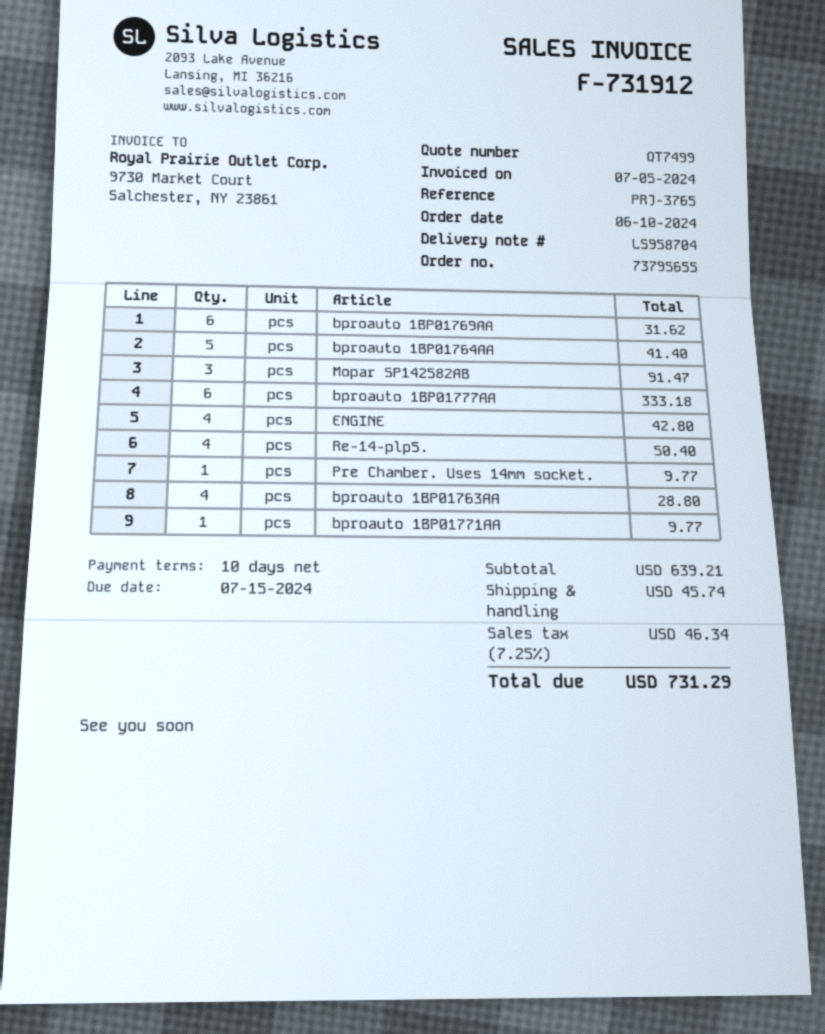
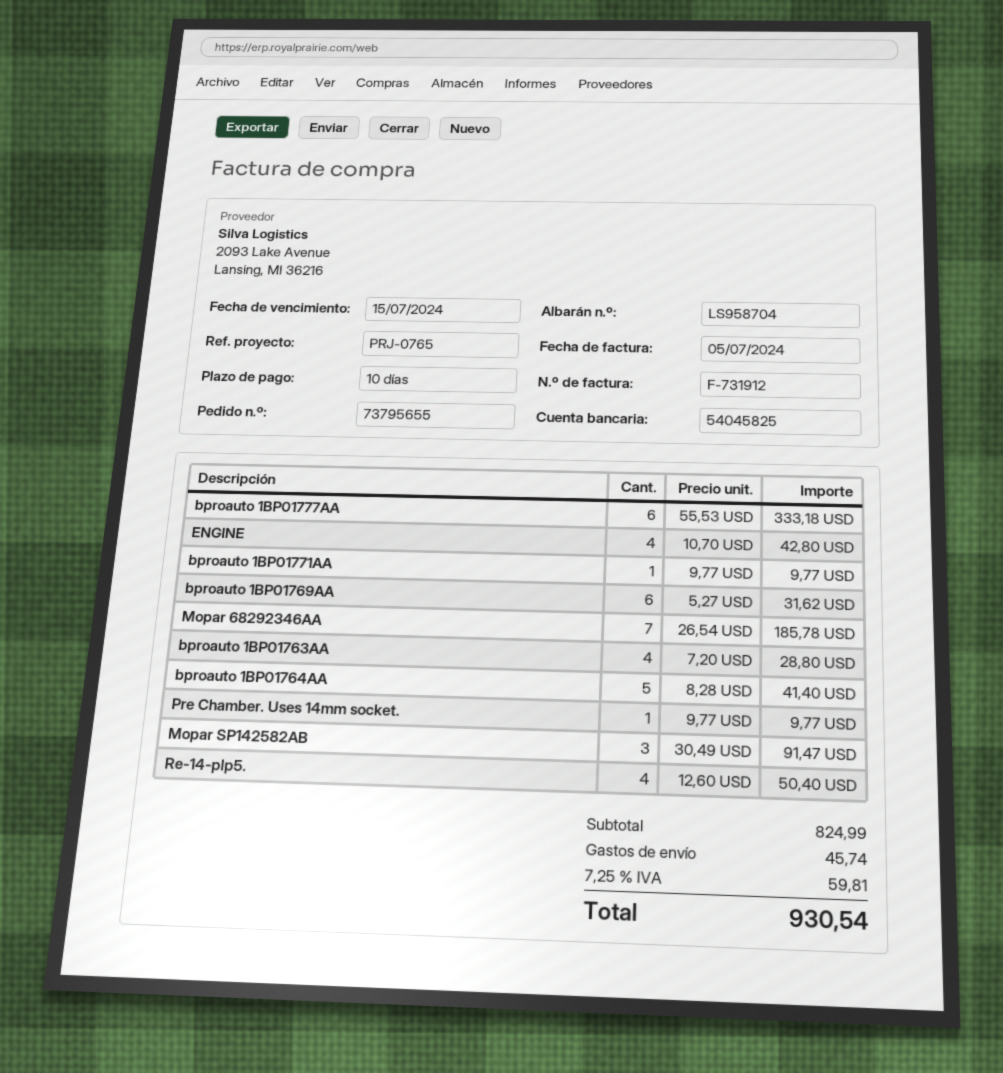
reference: PRJ-3765 -> PRJ-0765
Mopar 68292346AA: none -> 7 for 185.78
subtotal: 639.21 -> 824.99
tax: 7.25% = 46.34 -> 7.25% = 59.81
total: 731.29 -> 930.54

